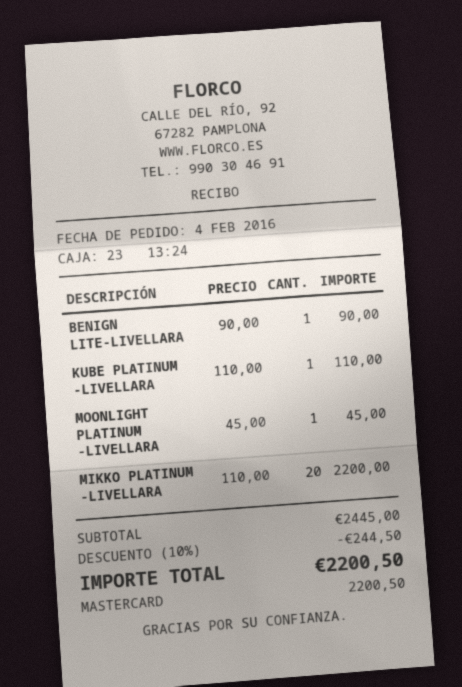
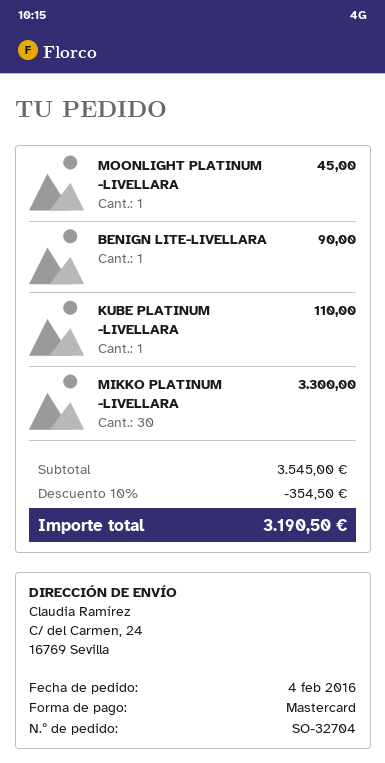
MIKKO PLATINUM -LIVELLARA: 20 for 2200.00 -> 30 for 3300.00
subtotal: 2445.00 -> 3545.00
discount: 10% = 244.50 -> 10% = 354.50
total: 2200.50 -> 3190.50

